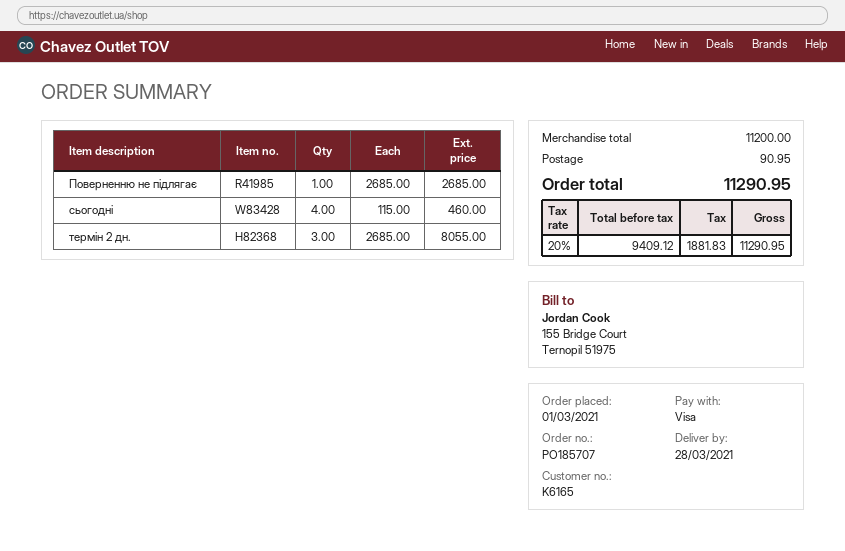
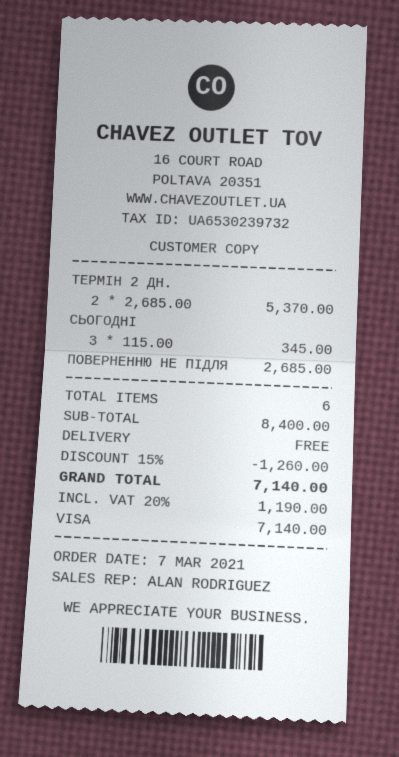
order date: 2021-03-01 -> 2021-03-07
сьогодні: 4 x 115.00 = 460.00 -> 3 x 115.00 = 345.00
термін 2 дн.: 3 x 2685.00 = 8055.00 -> 2 x 2685.00 = 5370.00
subtotal: 11200.00 -> 8400.00
discount: none -> 15% = 1260.00
shipping: 90.95 -> 0.00
tax: 20% = 1881.83 -> 20% = 1190.00
total: 11290.95 -> 7140.00

